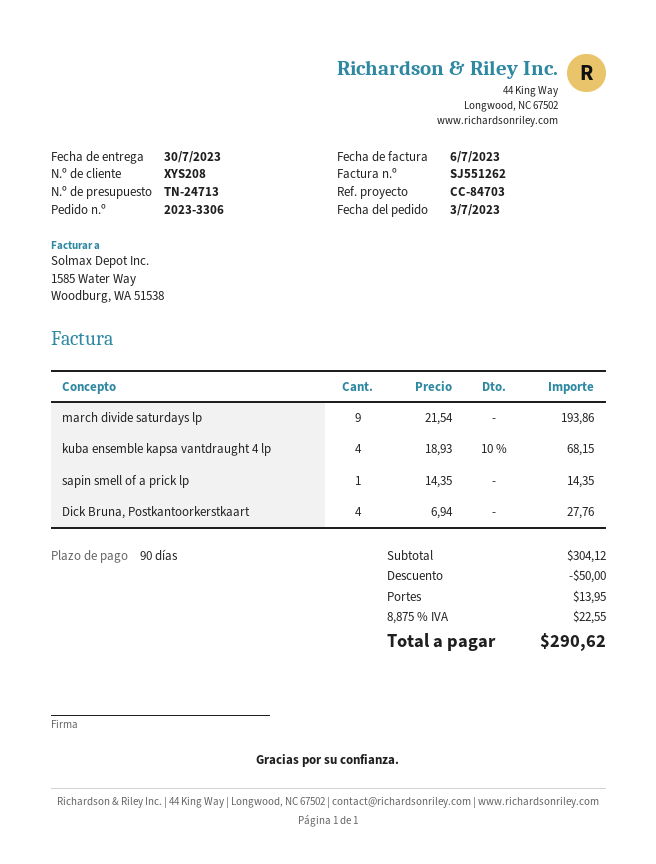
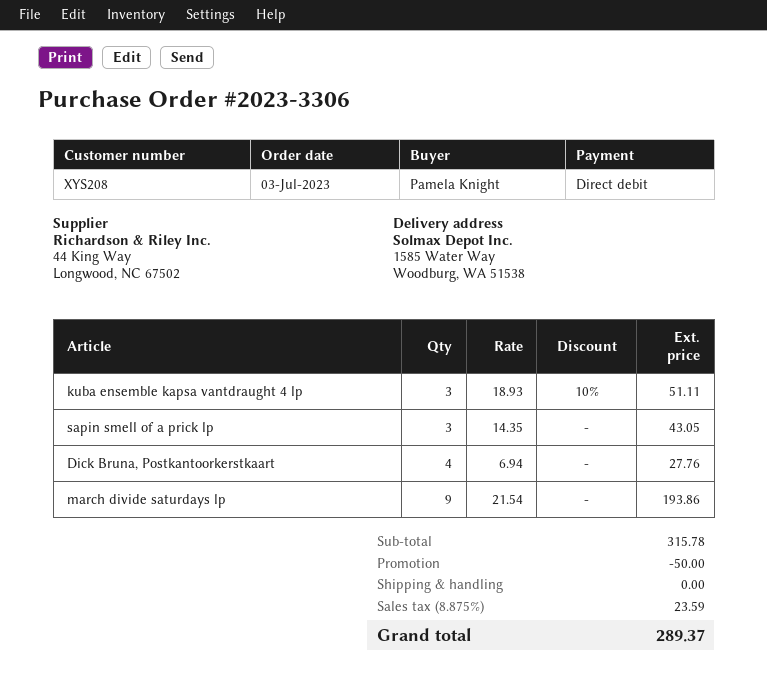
kuba ensemble kapsa vantdraught 4 lp: 4 x 18.93 - 10% = 68.15 -> 3 x 18.93 - 10% = 51.11
sapin smell of a prick lp: 1 x 14.35 = 14.35 -> 3 x 14.35 = 43.05
subtotal: 304.12 -> 315.78
shipping: 13.95 -> 0.00
tax: 8.875% = 22.55 -> 8.875% = 23.59
total: 290.62 -> 289.37

